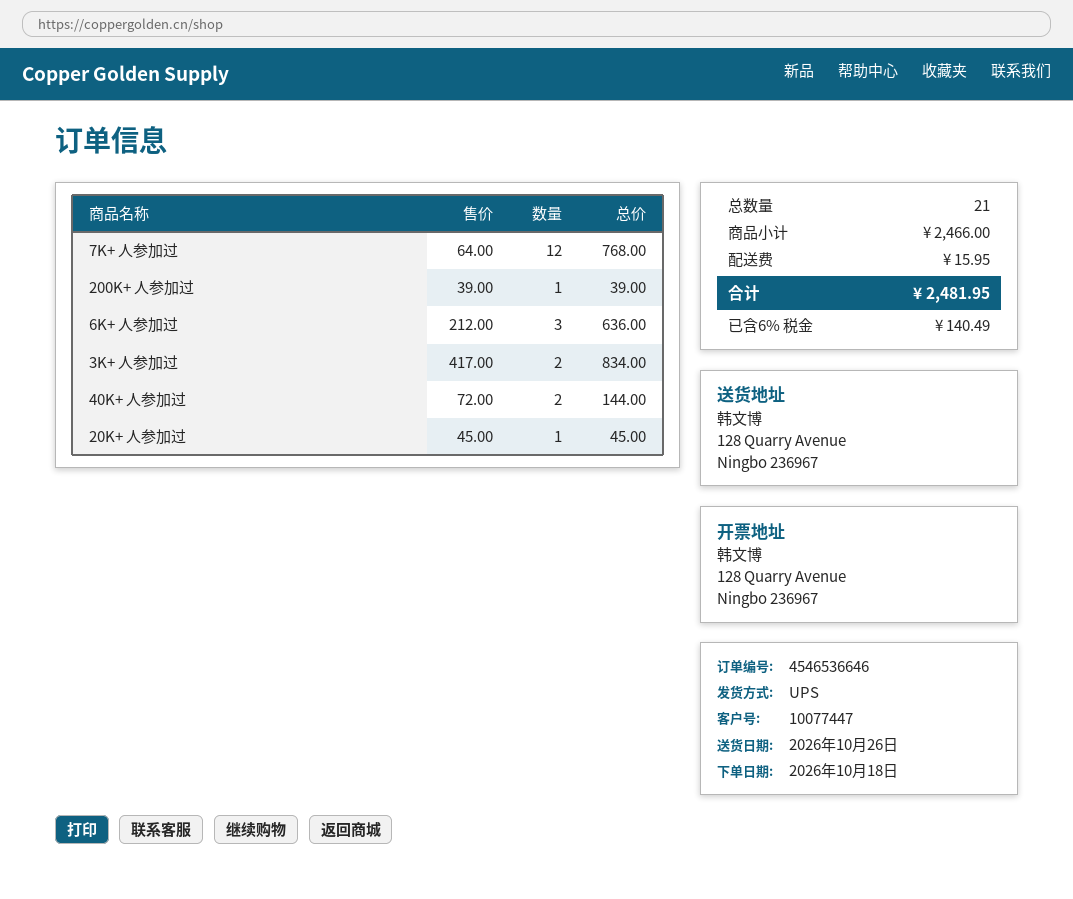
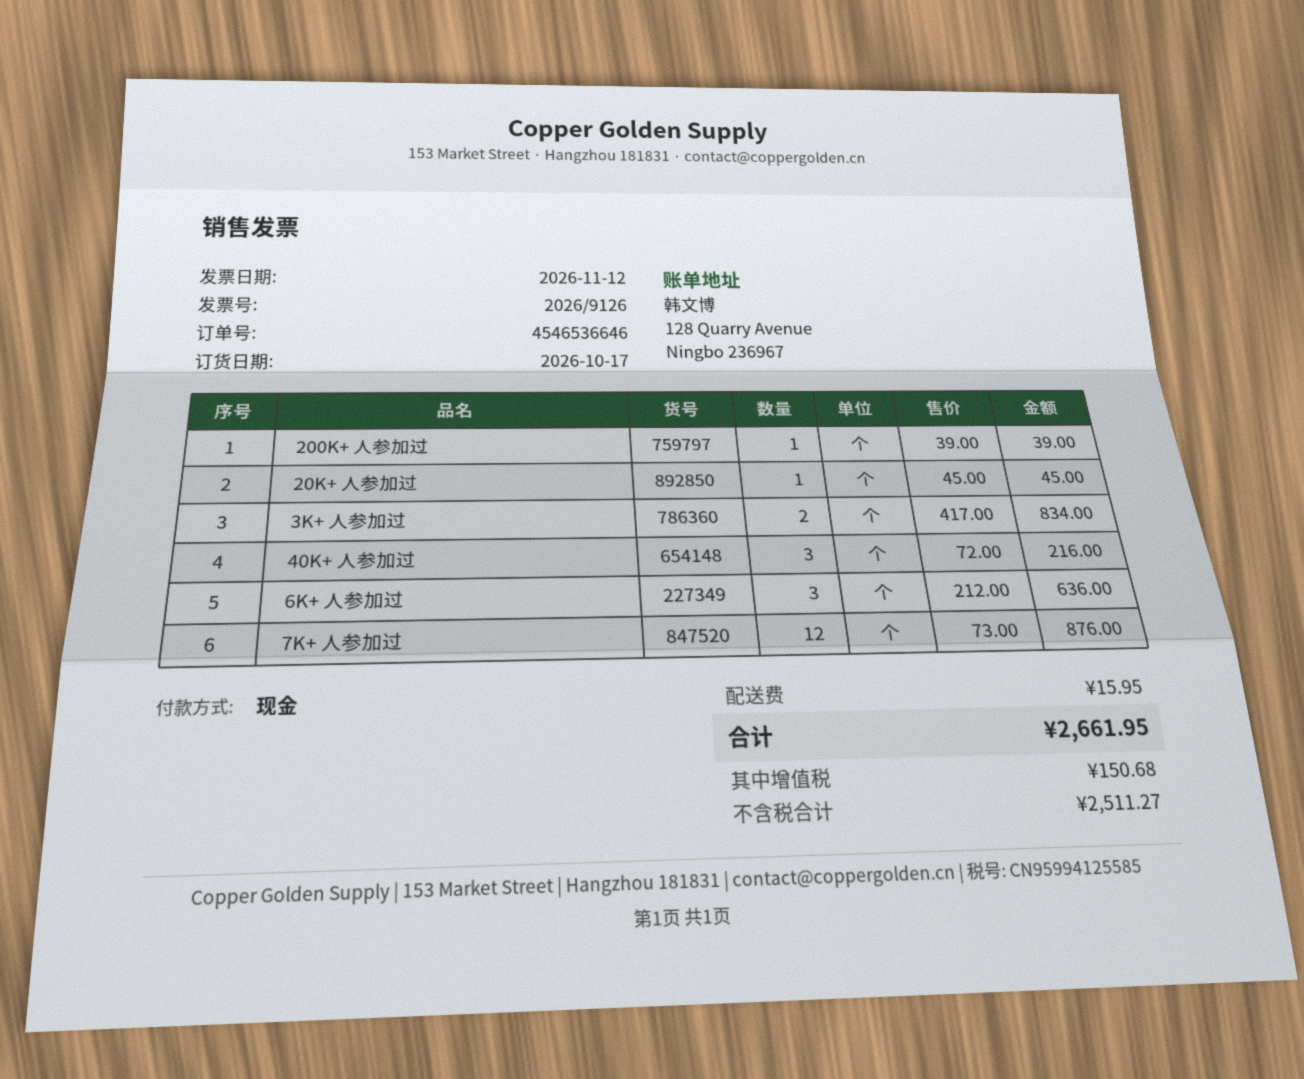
order date: 2026-10-18 -> 2026-10-17
7K+ 人参加过: 12 x 64.00 = 768.00 -> 12 x 73.00 = 876.00
40K+ 人参加过: 2 x 72.00 = 144.00 -> 3 x 72.00 = 216.00
tax: 140.49 -> 150.68
total: 2481.95 -> 2661.95

